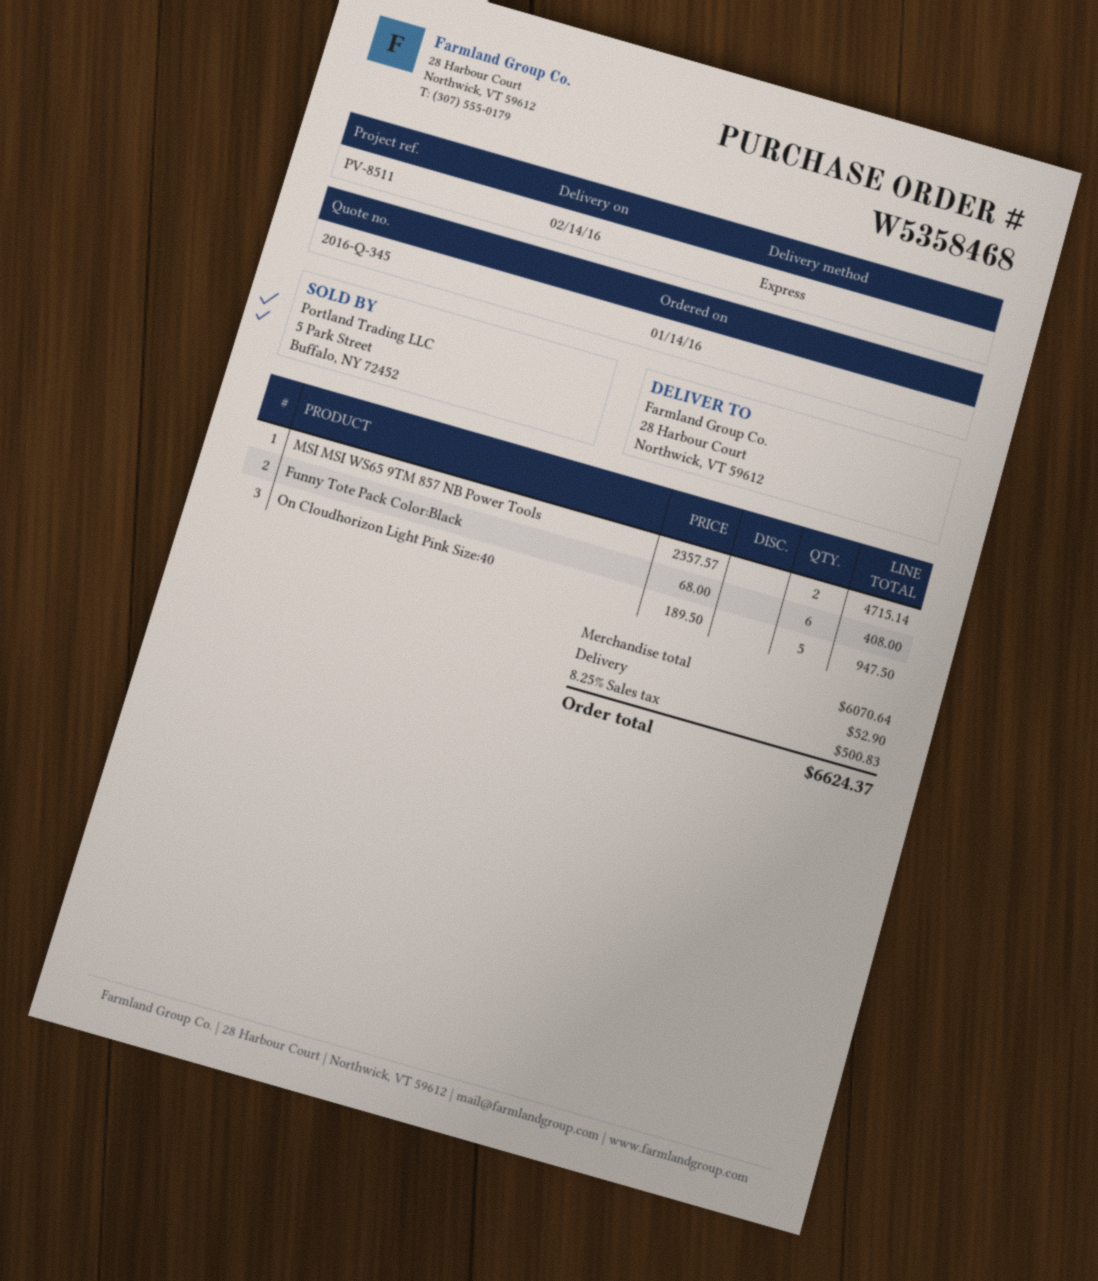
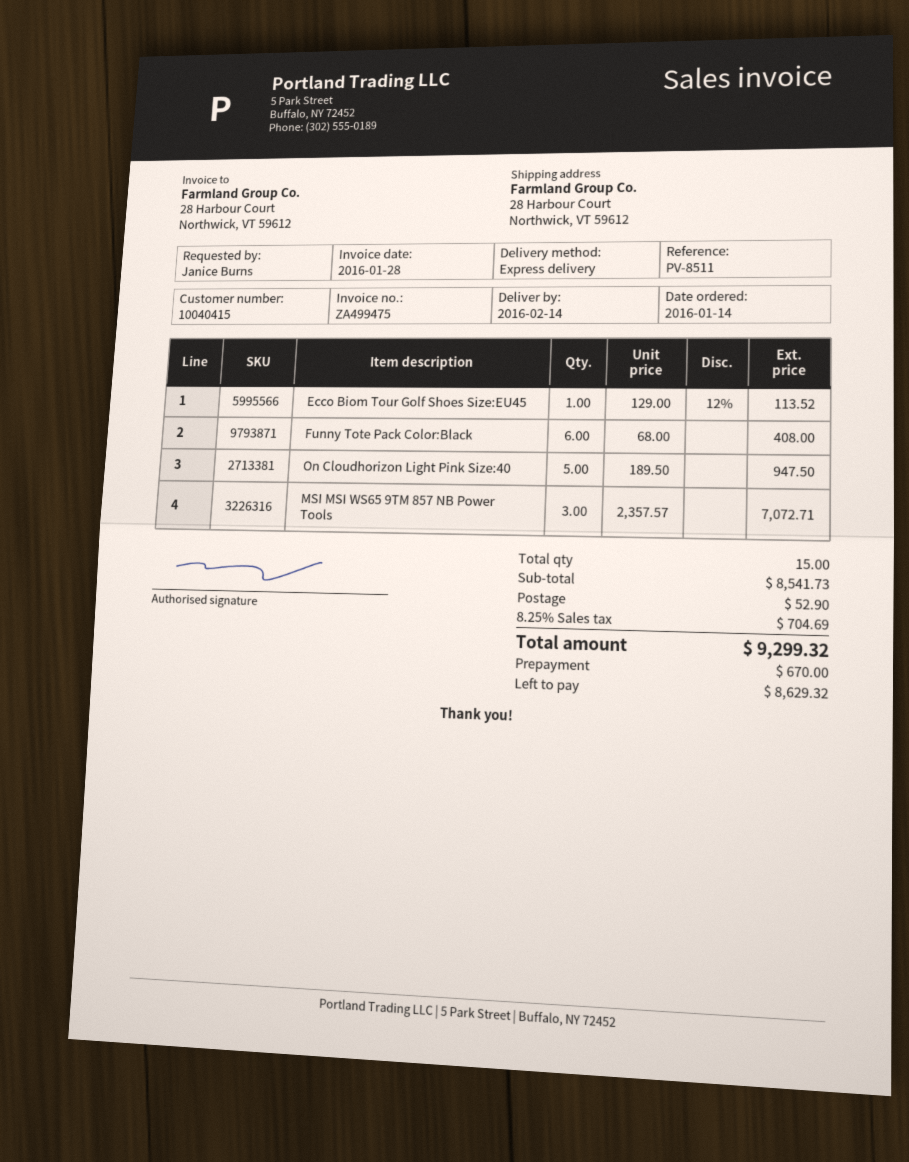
MSI MSI WS65 9TM 857 NB Power Tools: 2 x 2357.57 = 4715.14 -> 3 x 2357.57 = 7072.71
Ecco Biom Tour Golf Shoes Size:EU45: none -> 1 x 129.00 - 12% = 113.52
subtotal: 6070.64 -> 8541.73
tax: 8.25% = 500.83 -> 8.25% = 704.69
total: 6624.37 -> 9299.32

